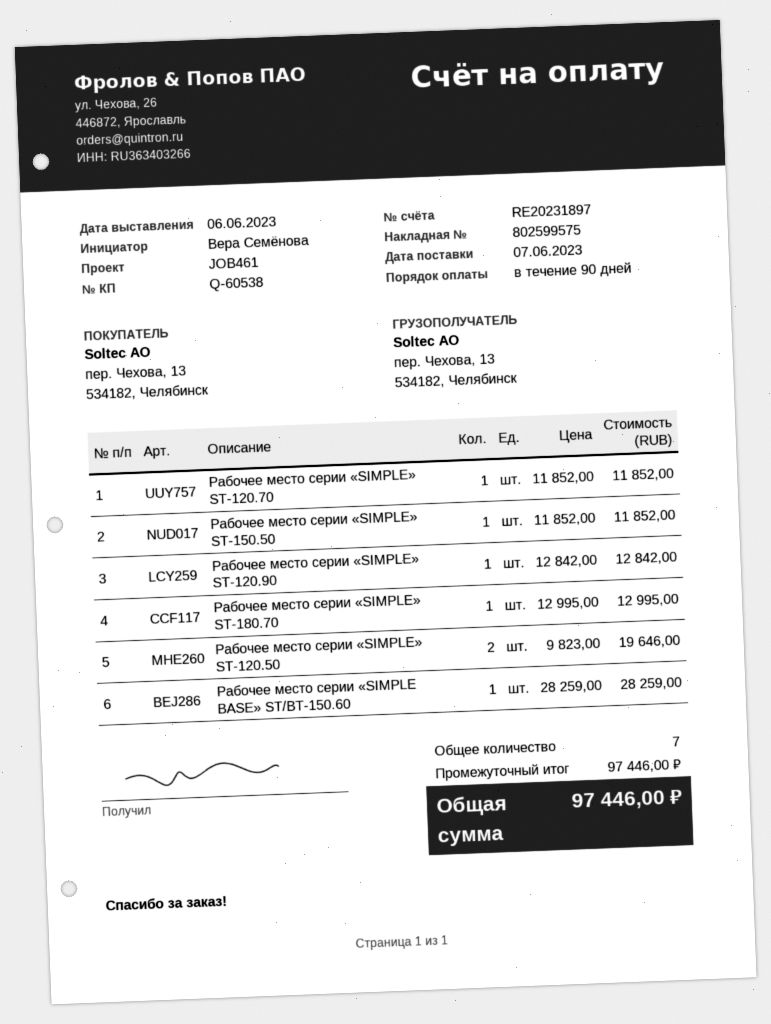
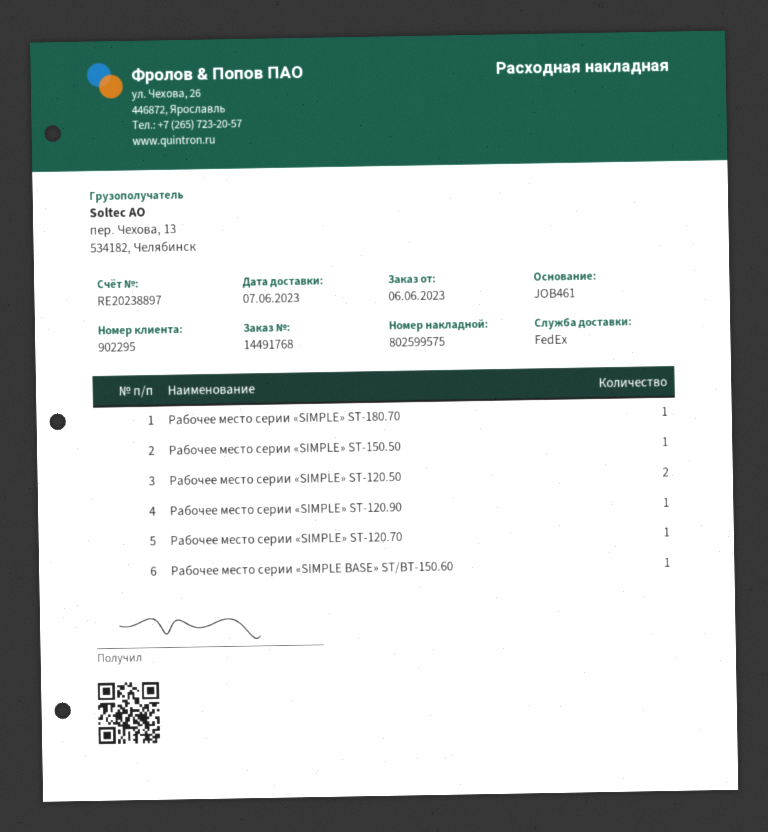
invoice number: RE20231897 -> RE20238897

